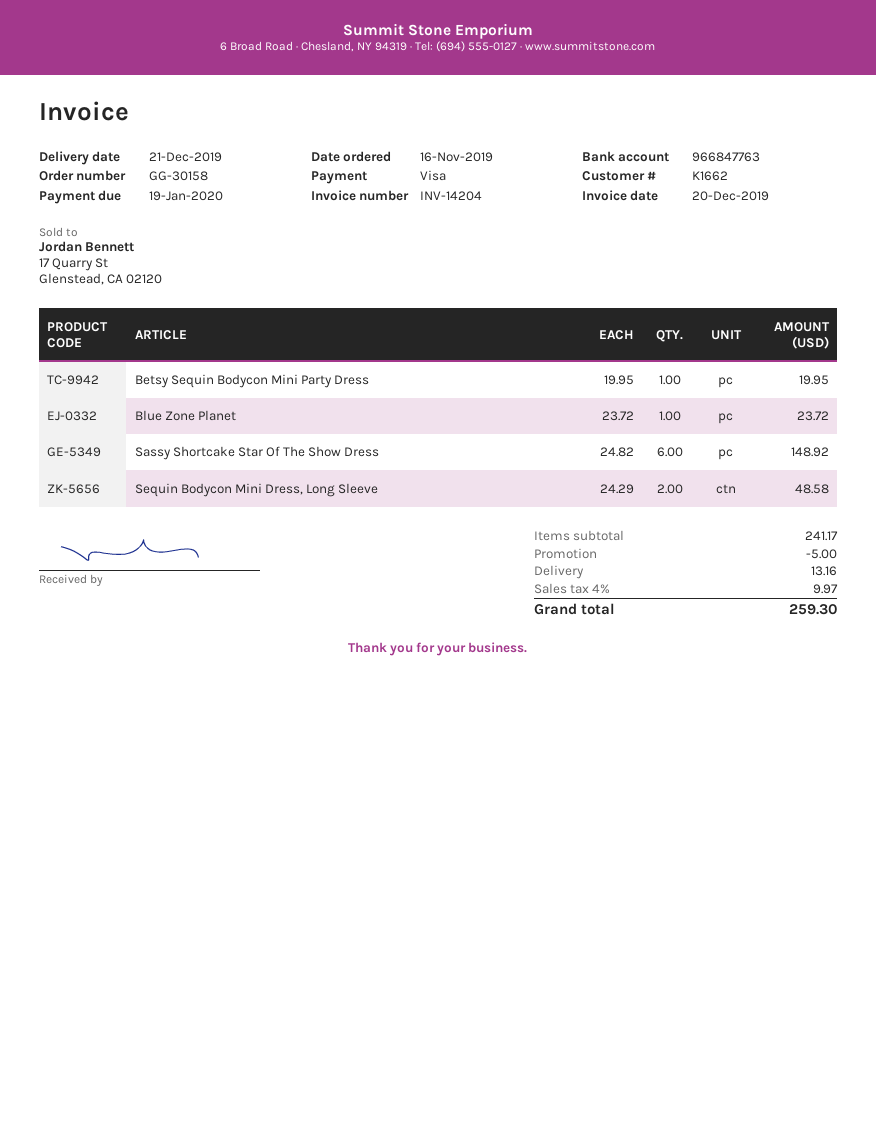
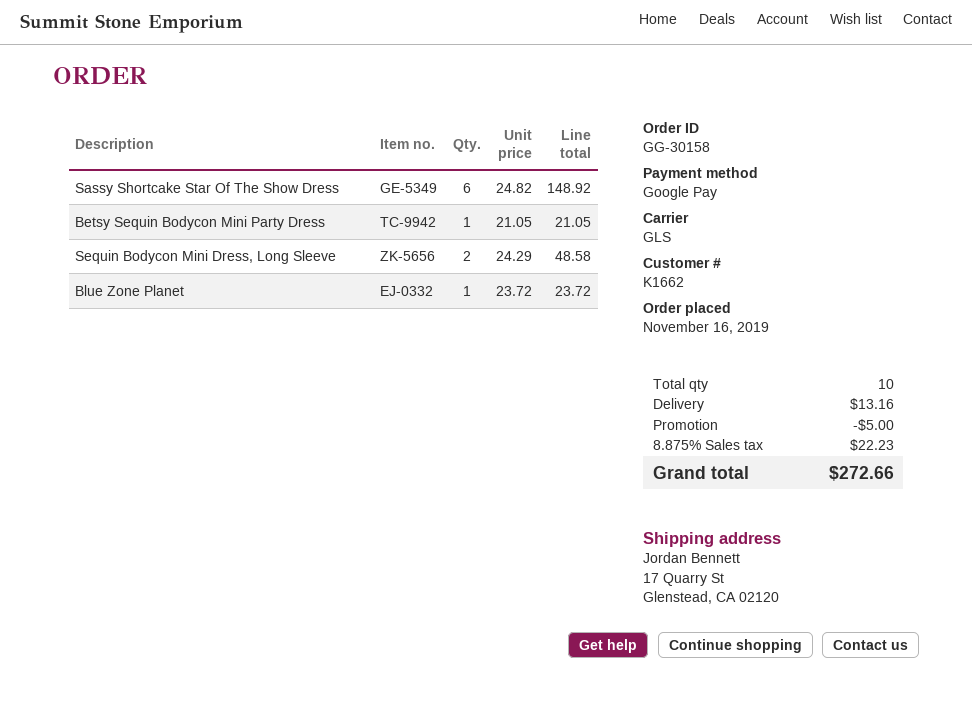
payment method: Visa -> Google Pay
Betsy Sequin Bodycon Mini Party Dress: 1 x 19.95 = 19.95 -> 1 x 21.05 = 21.05
tax: 4% = 9.97 -> 8.875% = 22.23
total: 259.30 -> 272.66

